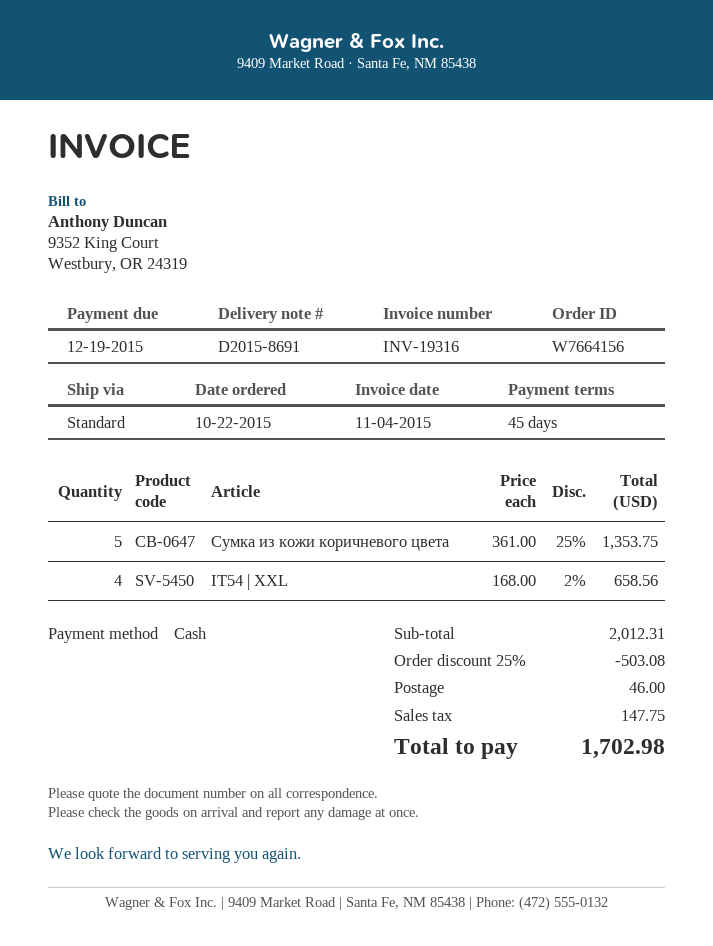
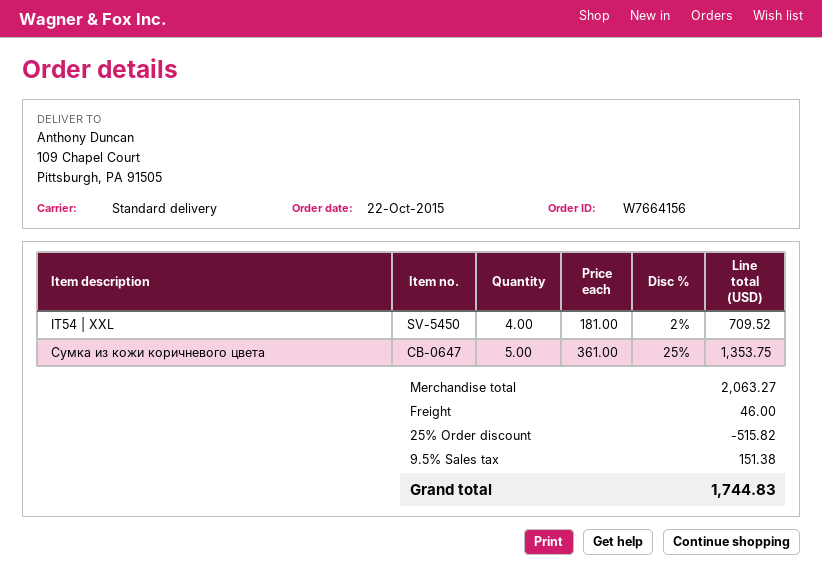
IT54 | XXL: 4 x 168.00 - 2% = 658.56 -> 4 x 181.00 - 2% = 709.52
subtotal: 2012.31 -> 2063.27
discount: 25% = 503.08 -> 25% = 515.82
tax: 147.75 -> 151.38
total: 1702.98 -> 1744.83

